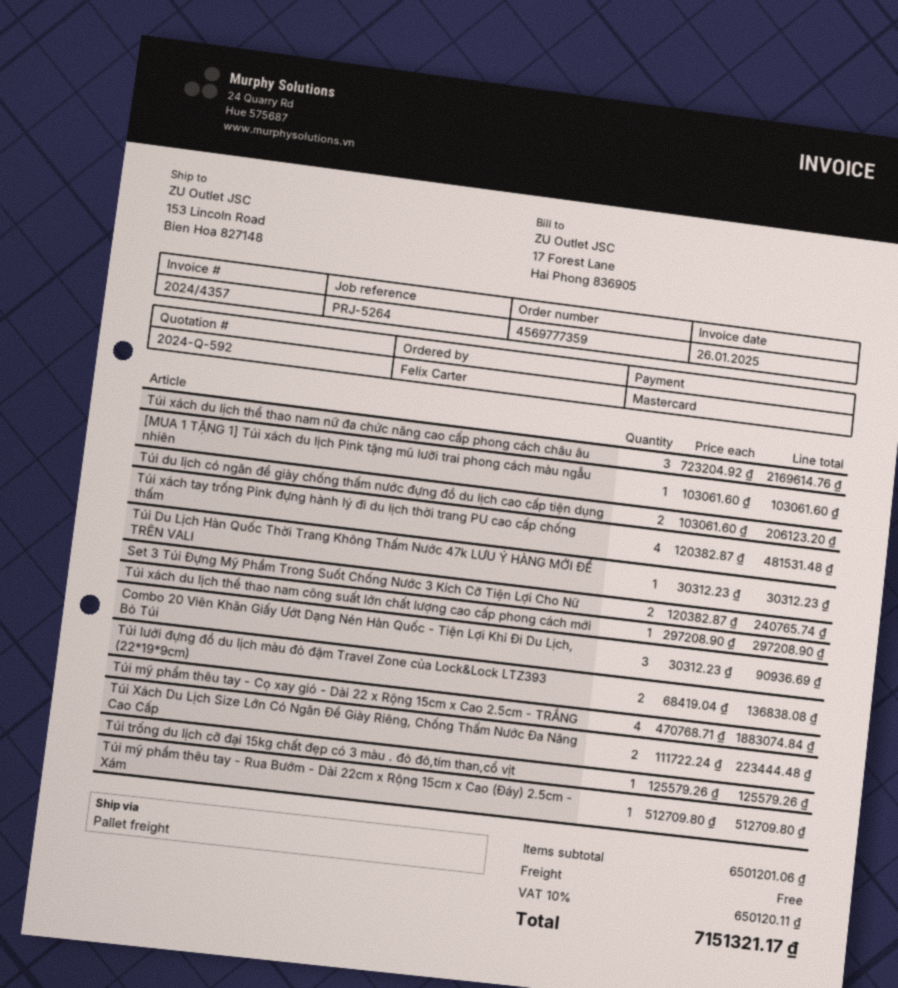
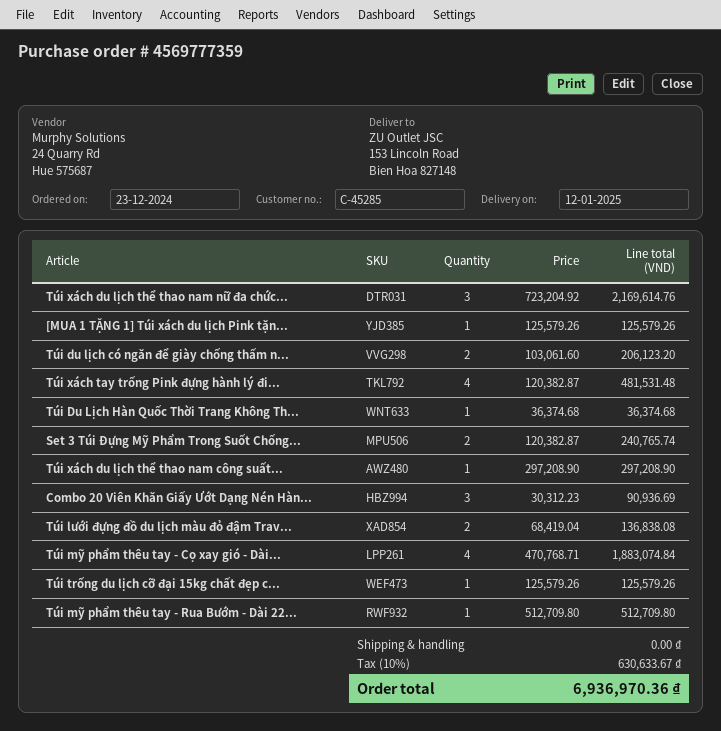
[MUA 1 TẶNG 1] Túi xách du lịch Pink tặng mũ lưỡi trai phong cách màu ngẫu nhiên: 1 x 103061.60 = 103061.60 -> 1 x 125579.26 = 125579.26
Túi Du Lịch Hàn Quốc Thời Trang Không Thấm Nước 47k LƯU Ý HÀNG MỚI ĐỂ TRÊN VALI: 1 x 30312.23 = 30312.23 -> 1 x 36374.68 = 36374.68
Túi Xách Du Lịch Size Lớn Có Ngăn Để Giày Riêng, Chống Thấm Nước Đa Năng Cao Cấp: 2 x 111722.24 = 223444.48 -> none
tax: 10% = 650120.11 -> 10% = 630633.67
total: 7151321.17 -> 6936970.36

